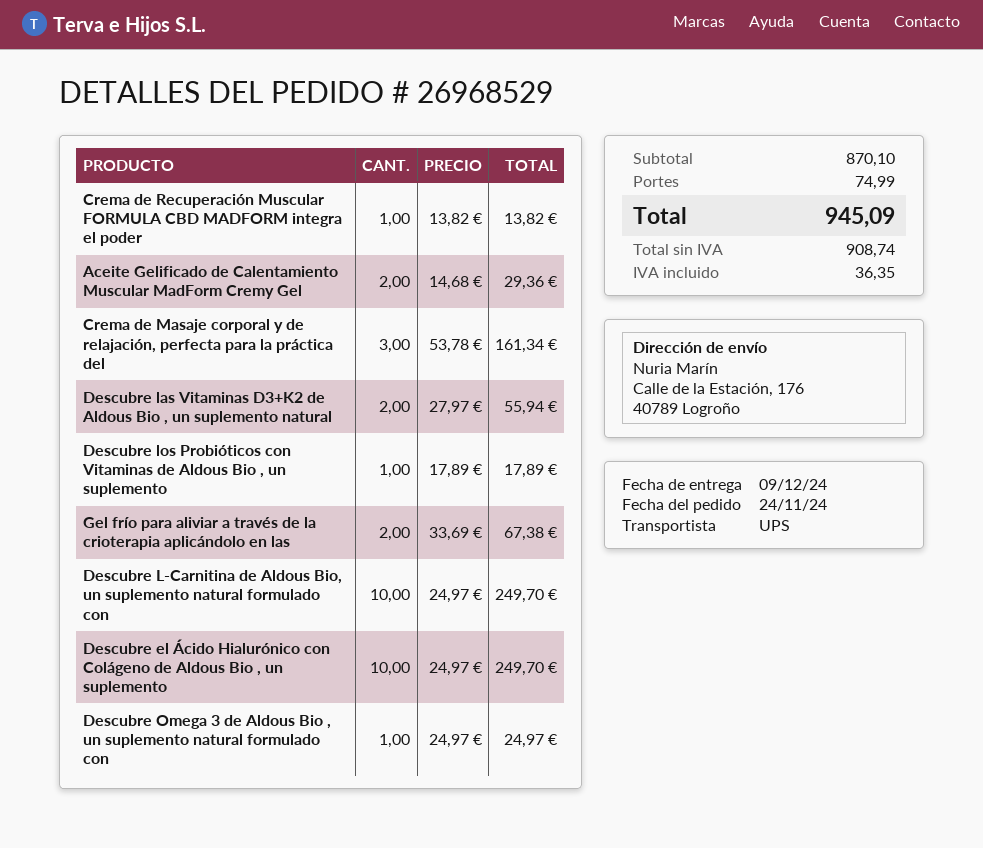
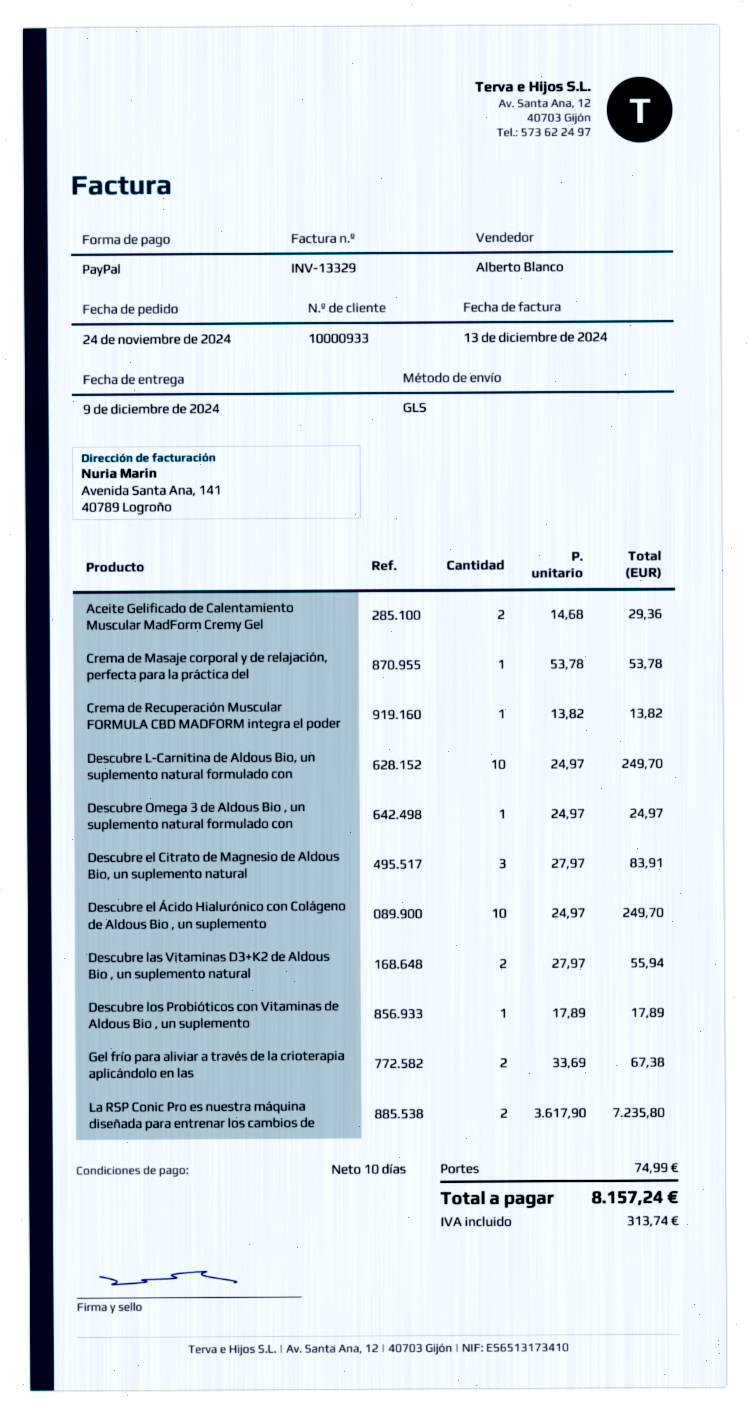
shipping method: UPS -> GLS
Crema de Masaje corporal y de relajación, perfecta para la práctica del: 3 x 53.78 = 161.34 -> 1 x 53.78 = 53.78
Descubre el Citrato de Magnesio de Aldous Bio, un suplemento natural: none -> 3 x 27.97 = 83.91
La RSP Conic Pro es nuestra máquina diseñada para entrenar los cambios de: none -> 2 x 3617.90 = 7235.80
tax: 36.35 -> 313.74
total: 945.09 -> 8157.24

